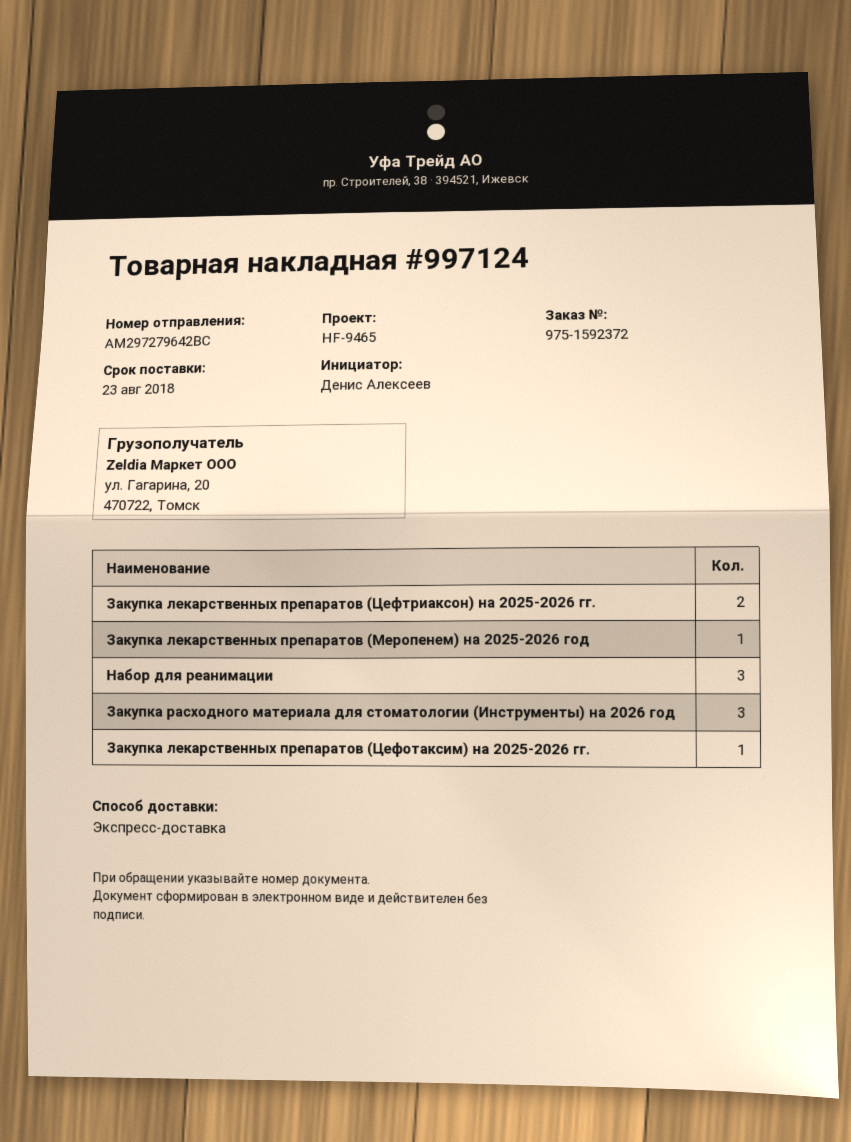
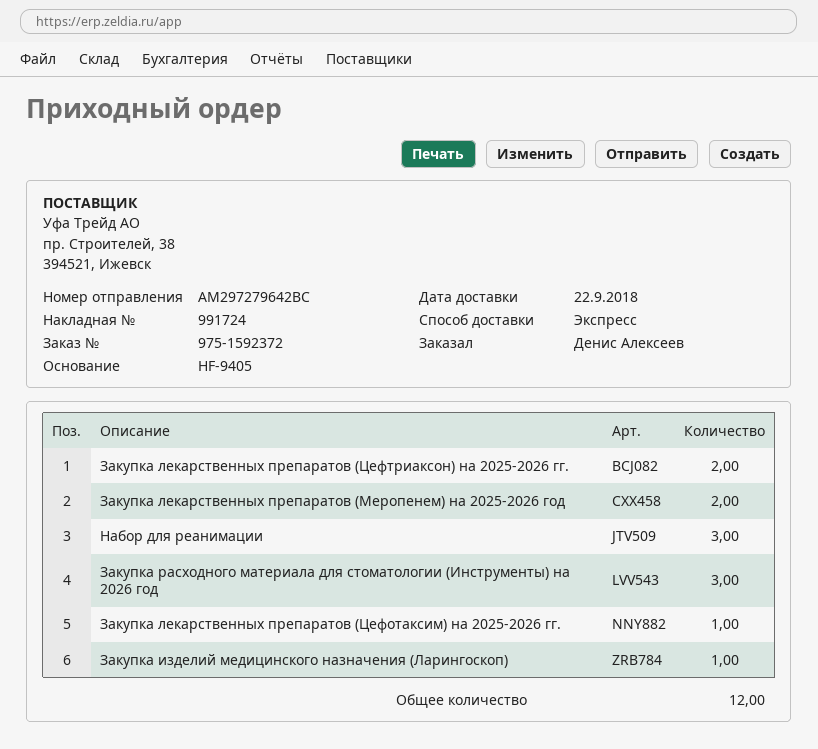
delivery note number: 997124 -> 991724
delivery date: 2018-08-23 -> 2018-09-22
reference: HF-9465 -> HF-9405
Закупка лекарственных препаратов (Меропенем) на 2025-2026 год: 1 -> 2
Закупка изделий медицинского назначения (Ларингоскоп): none -> 1

